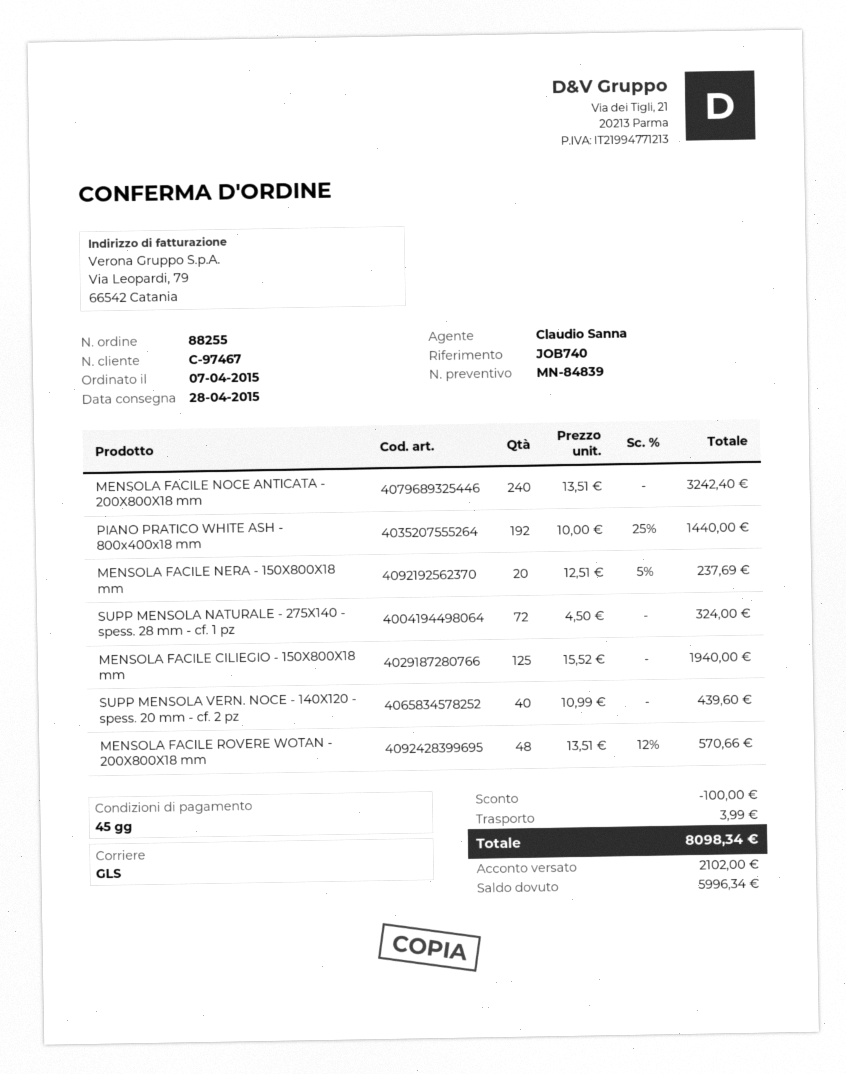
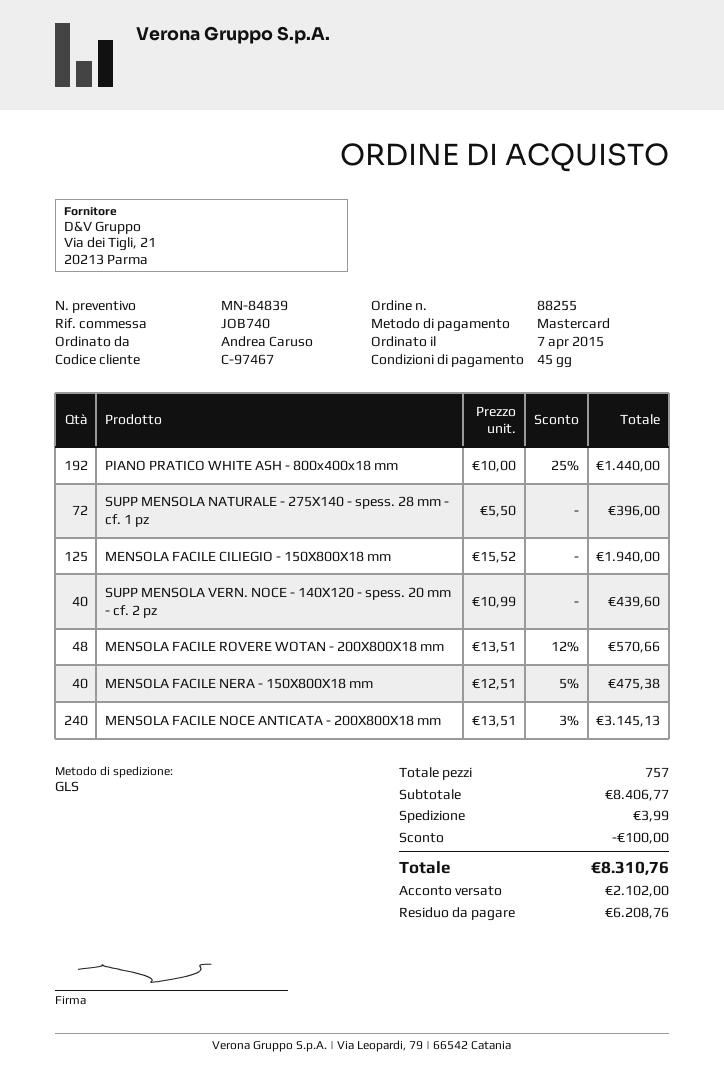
MENSOLA FACILE NOCE ANTICATA - 200X800X18 mm: 240 x 13.51 = 3242.40 -> 240 x 13.51 - 3% = 3145.13
MENSOLA FACILE NERA - 150X800X18 mm: 20 x 12.51 - 5% = 237.69 -> 40 x 12.51 - 5% = 475.38
SUPP MENSOLA NATURALE - 275X140 - spess. 28 mm - cf. 1 pz: 72 x 4.50 = 324.00 -> 72 x 5.50 = 396.00
total: 8098.34 -> 8310.76
balance: 5996.34 -> 6208.76

